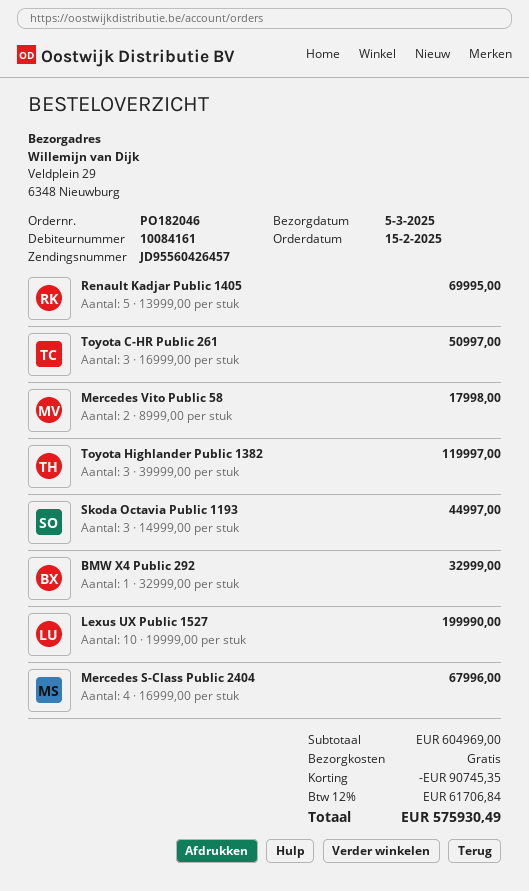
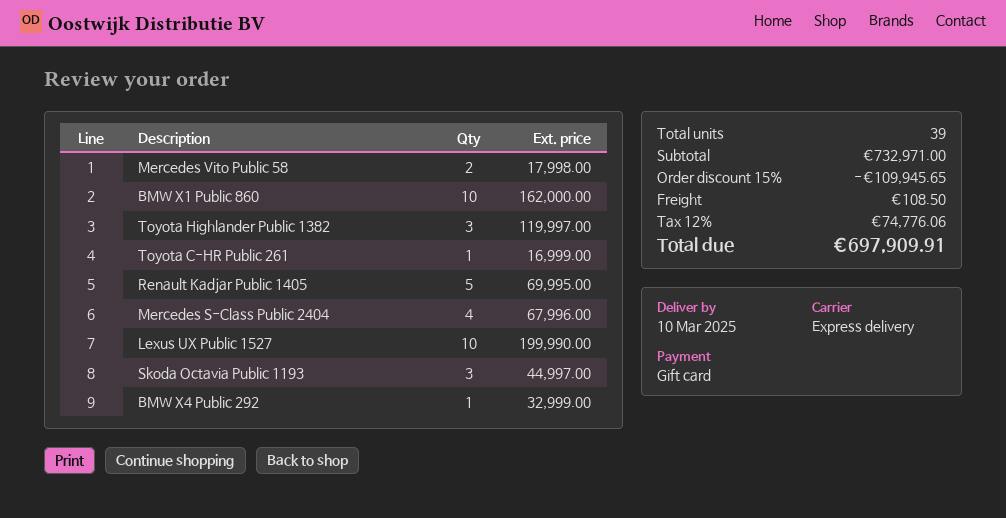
delivery date: 2025-03-05 -> 2025-03-10
Toyota C-HR Public 261: 3 for 50997.00 -> 1 for 16999.00
BMW X1 Public 860: none -> 10 for 162000.00
subtotal: 604969.00 -> 732971.00
discount: 90745.35 -> 109945.65
shipping: 0.00 -> 108.50
tax: 12% = 61706.84 -> 12% = 74776.06
total: 575930.49 -> 697909.91

